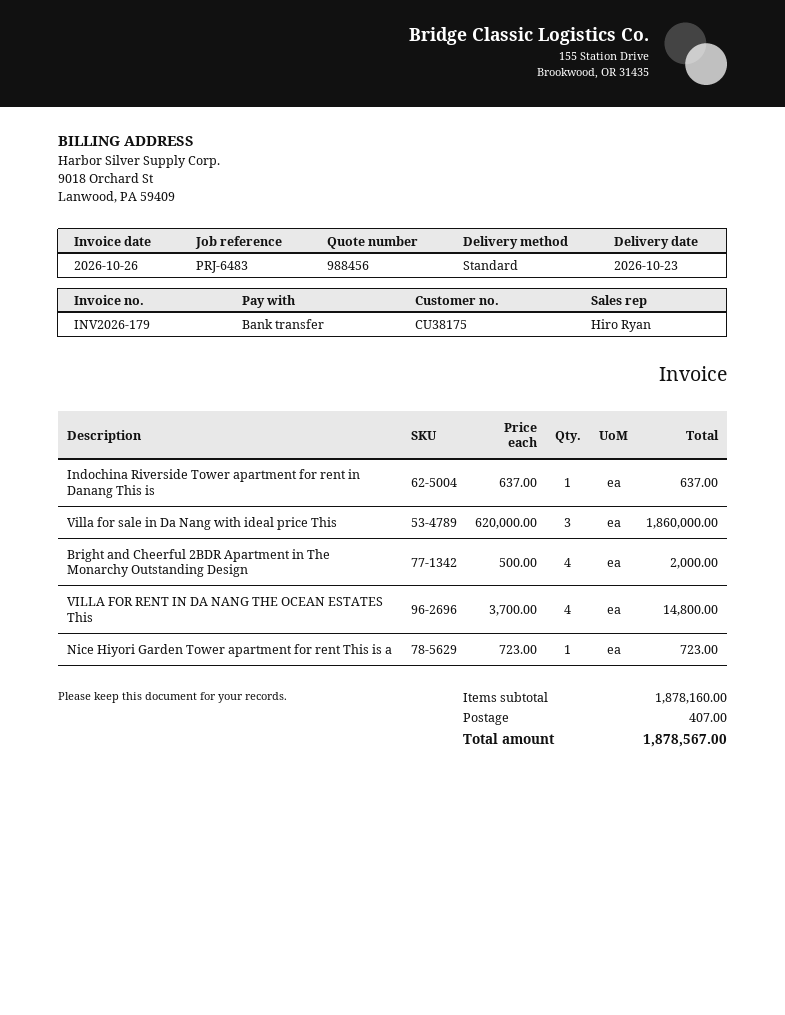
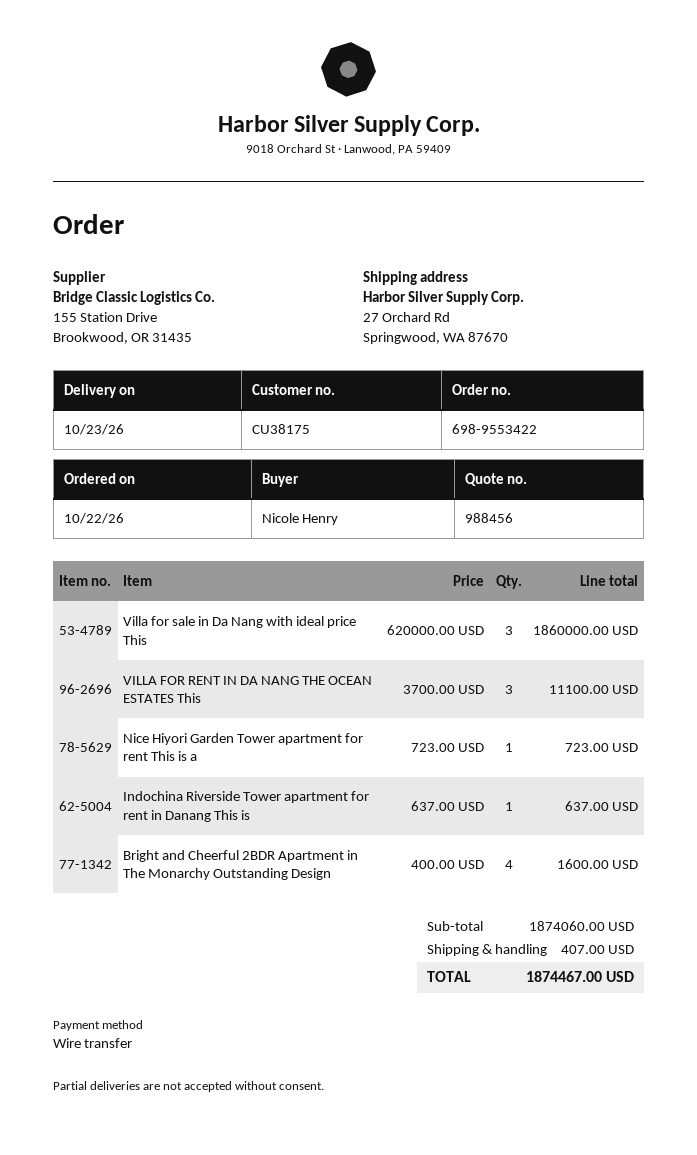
Bright and Cheerful 2BDR Apartment in The Monarchy Outstanding Design: 4 x 500.00 = 2000.00 -> 4 x 400.00 = 1600.00
VILLA FOR RENT IN DA NANG THE OCEAN ESTATES This: 4 x 3700.00 = 14800.00 -> 3 x 3700.00 = 11100.00
subtotal: 1878160.00 -> 1874060.00
total: 1878567.00 -> 1874467.00

